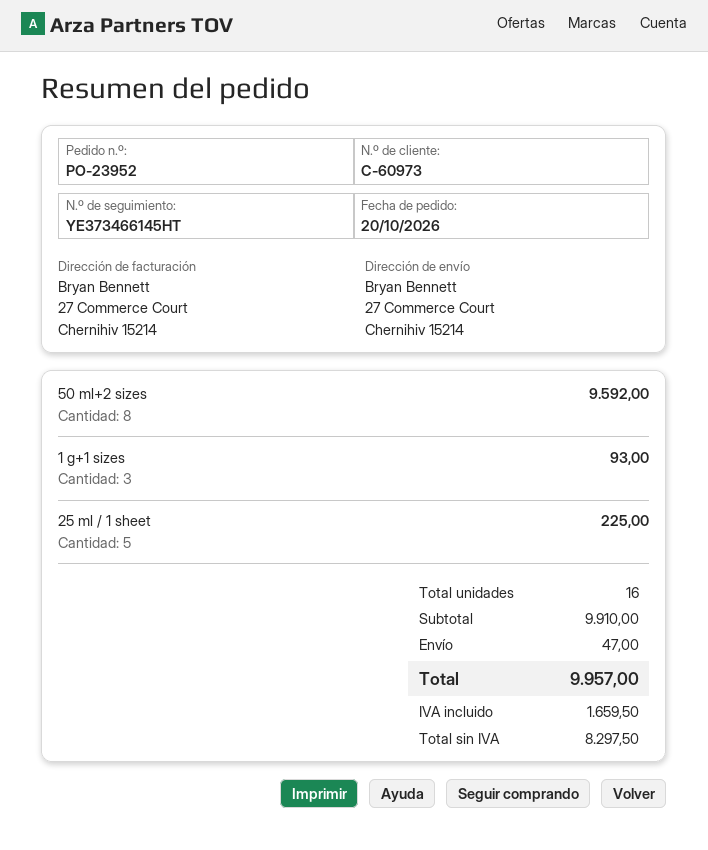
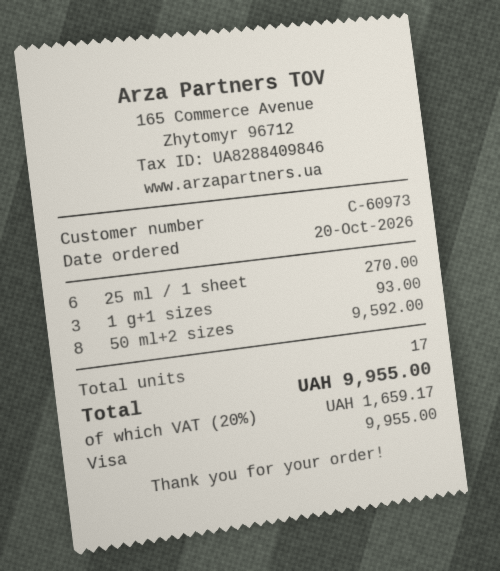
25 ml / 1 sheet: 5 for 225.00 -> 6 for 270.00
total quantity: 16 -> 17
shipping: 47.00 -> none
tax: 1659.50 -> 1659.17
total: 9957.00 -> 9955.00

